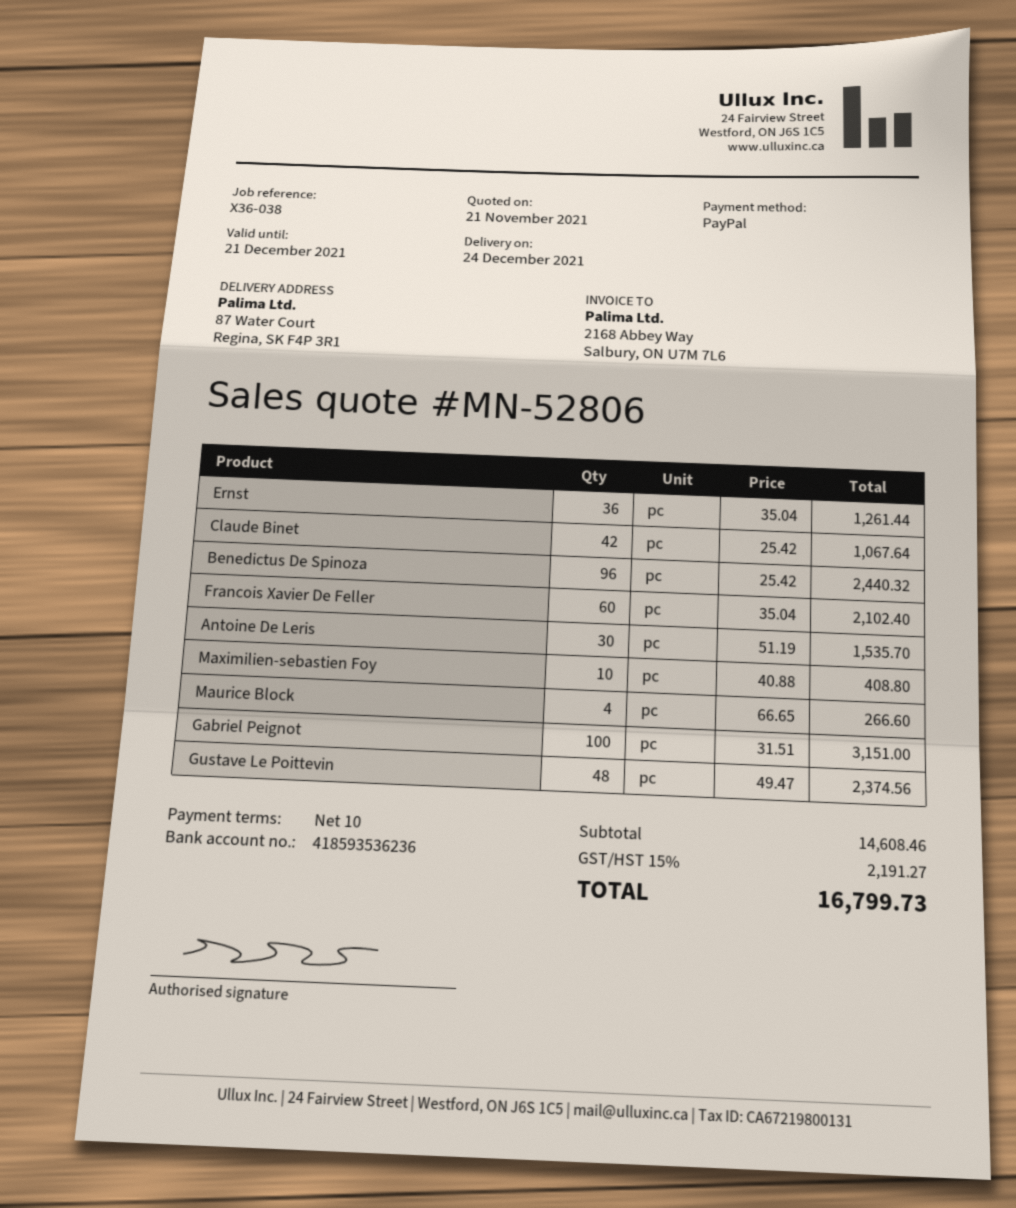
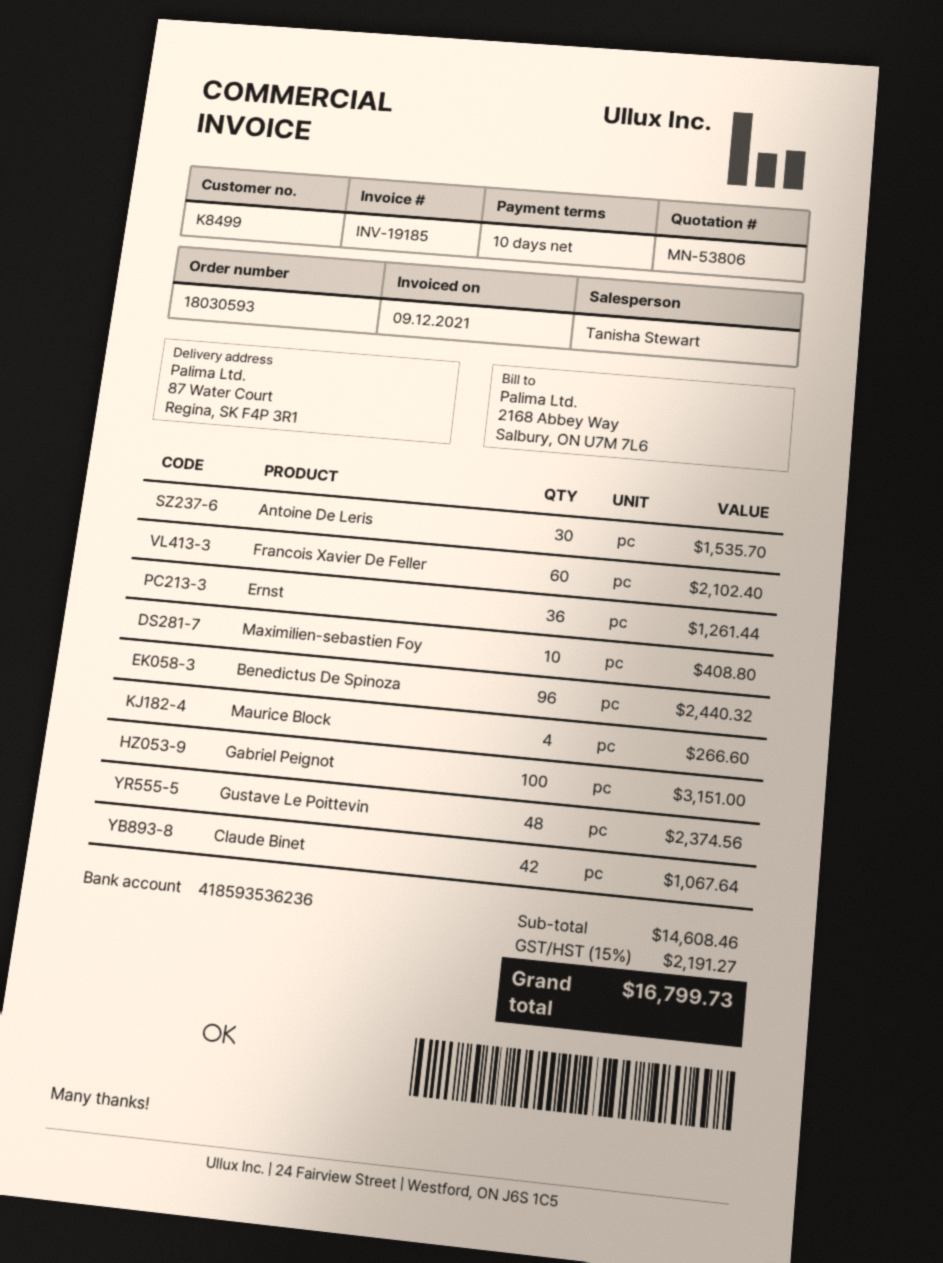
quote number: MN-52806 -> MN-53806

